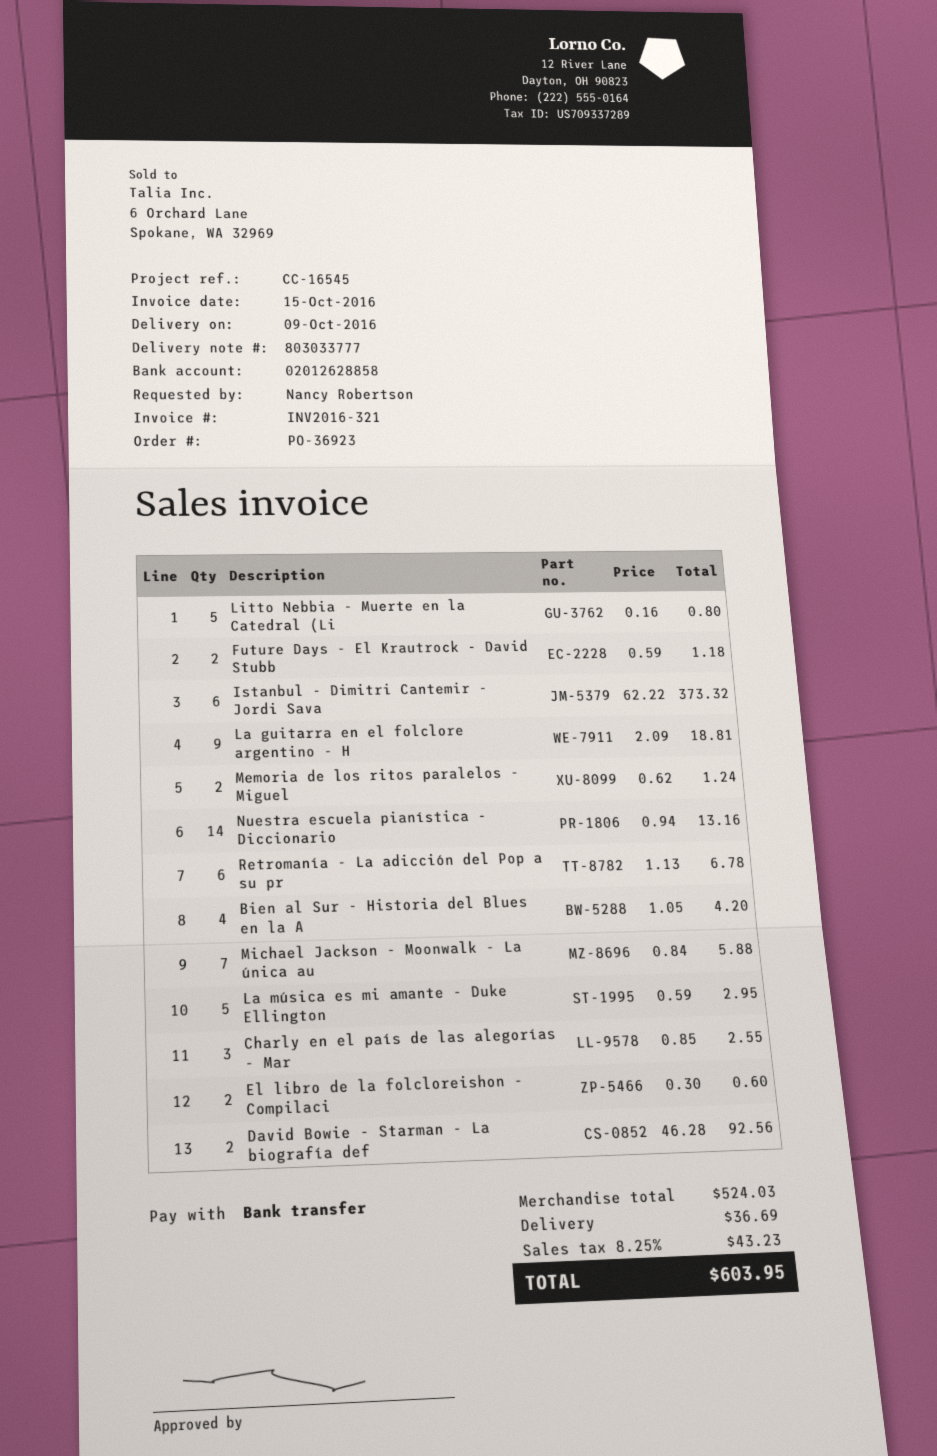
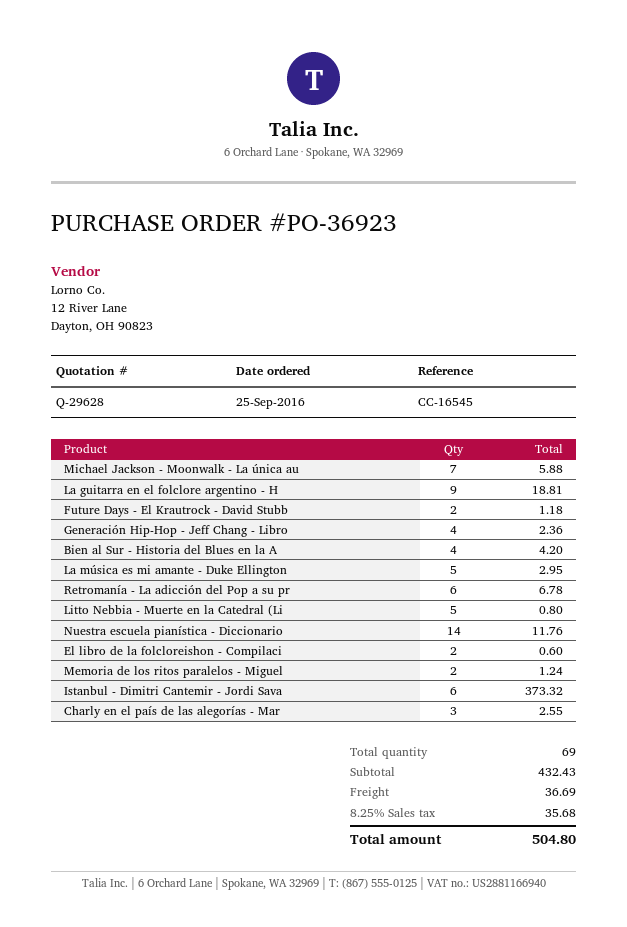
Nuestra escuela pianística - Diccionario: 14 for 13.16 -> 14 for 11.76
David Bowie - Starman - La biografía def: 2 for 92.56 -> none
Generación Hip-Hop - Jeff Chang - Libro: none -> 4 for 2.36
subtotal: 524.03 -> 432.43
tax: 8.25% = 43.23 -> 8.25% = 35.68
total: 603.95 -> 504.80

